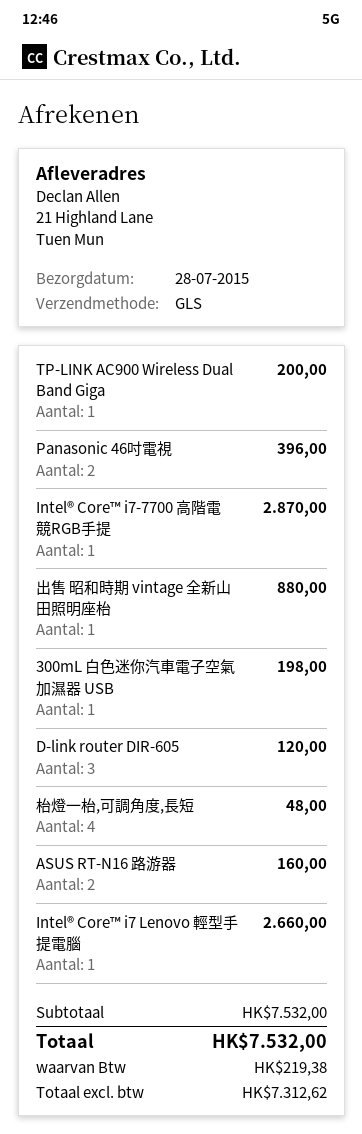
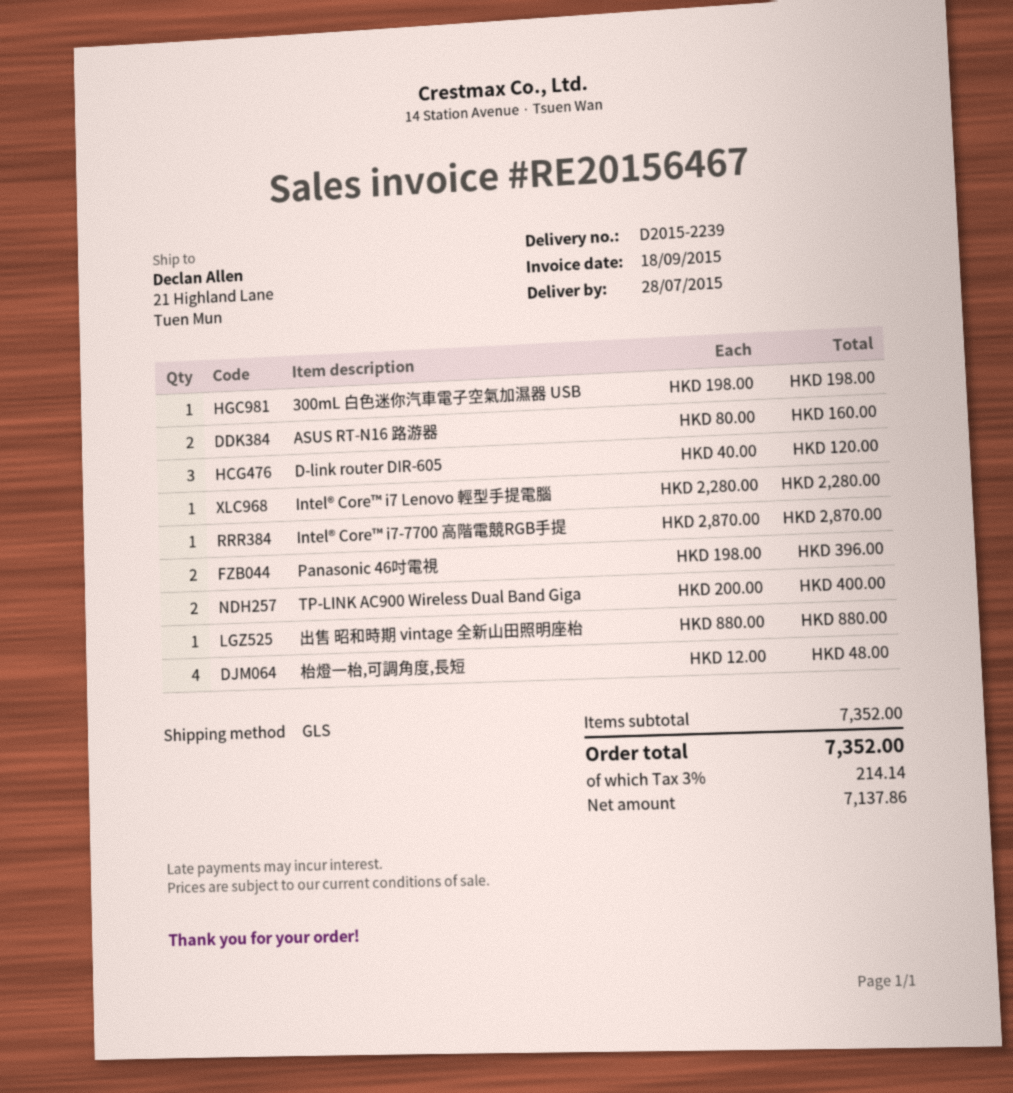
TP-LINK AC900 Wireless Dual Band Giga: 1 for 200.00 -> 2 for 400.00
Intel® Core™ i7 Lenovo 輕型手提電腦: 1 for 2660.00 -> 1 for 2280.00
subtotal: 7532.00 -> 7352.00
net: 7312.62 -> 7137.86
tax: 219.38 -> 214.14
total: 7532.00 -> 7352.00

